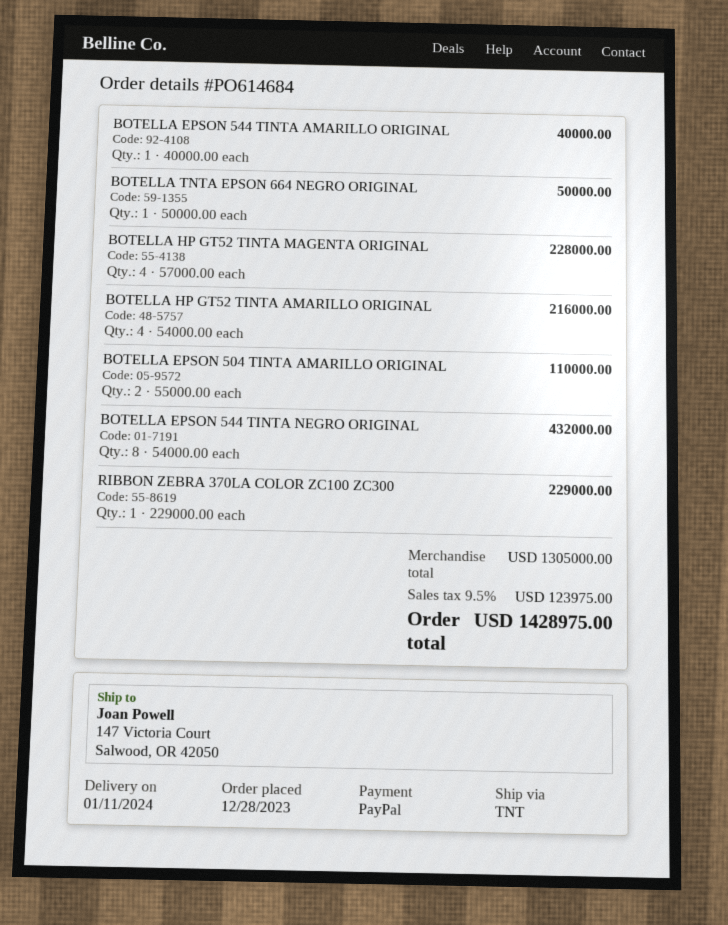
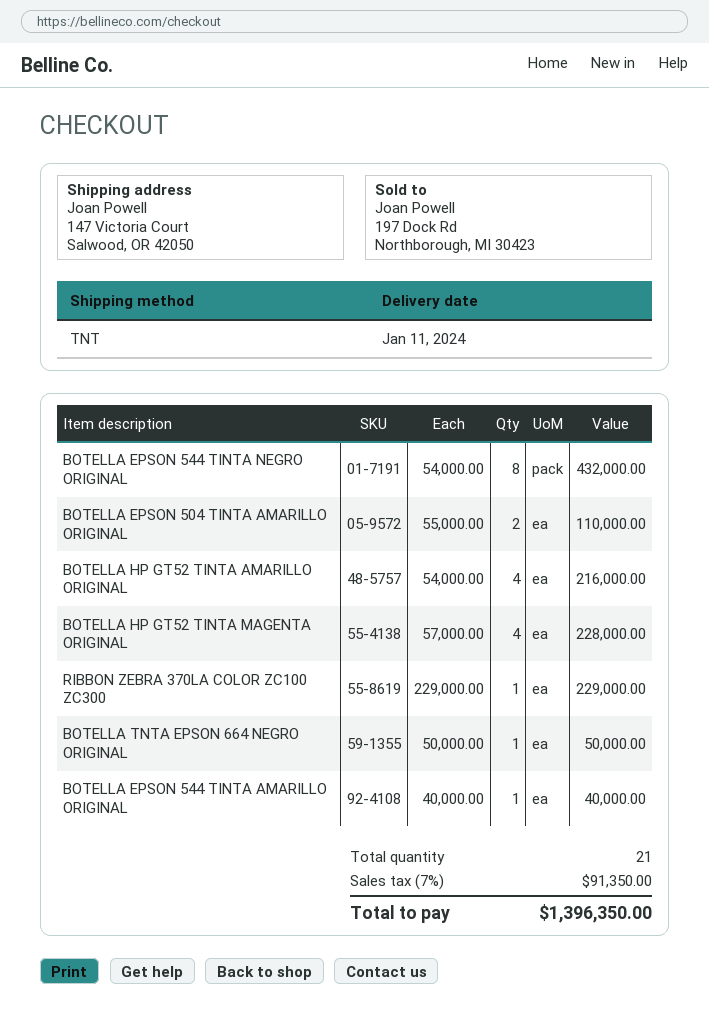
tax: 9.5% = 123975.00 -> 7% = 91350.00
total: 1428975.00 -> 1396350.00

